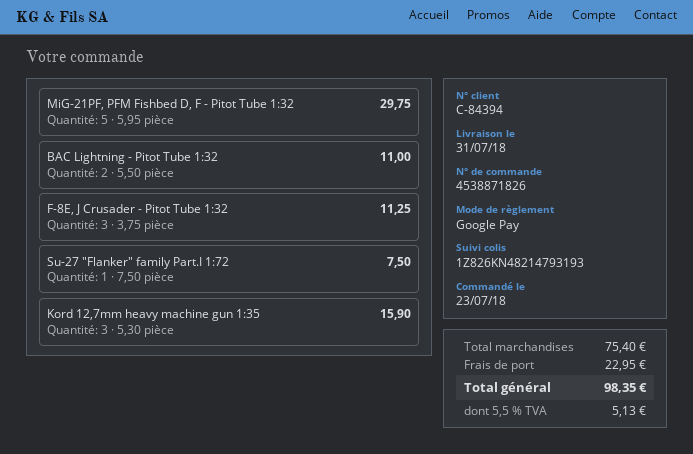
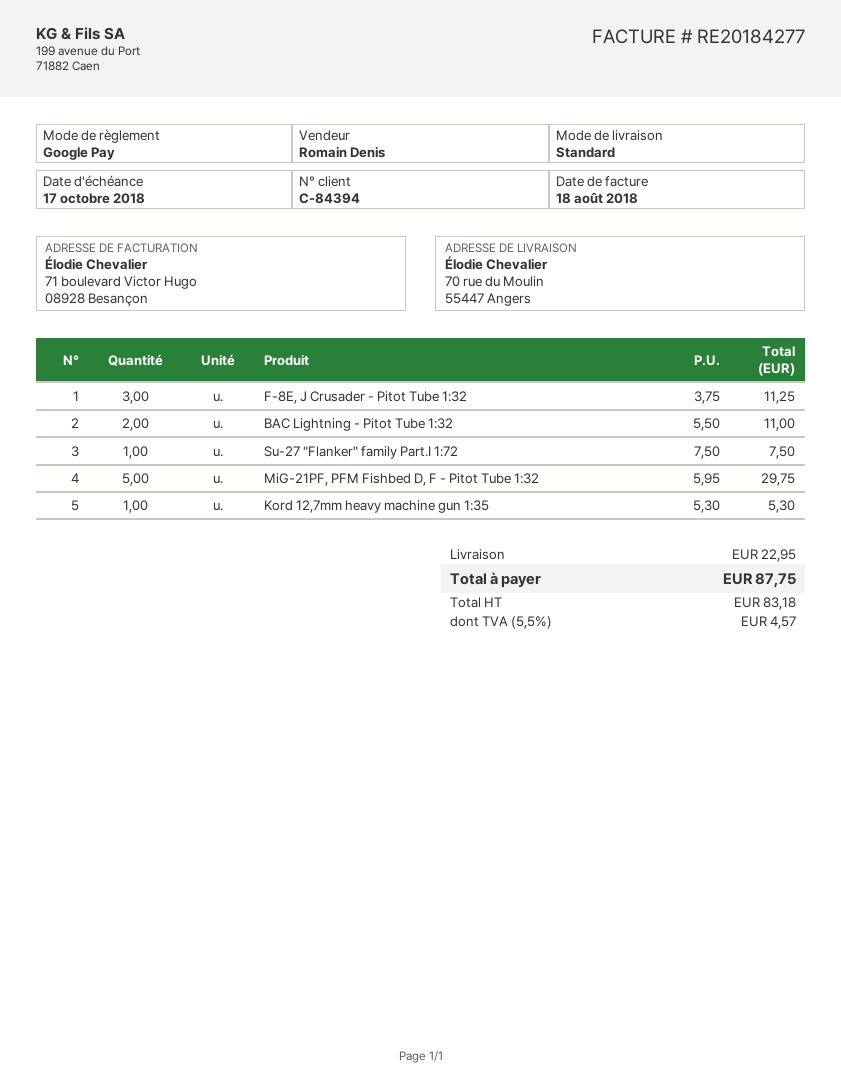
Kord 12,7mm heavy machine gun 1:35: 3 x 5.30 = 15.90 -> 1 x 5.30 = 5.30
tax: 5.5% = 5.13 -> 5.5% = 4.57
total: 98.35 -> 87.75

